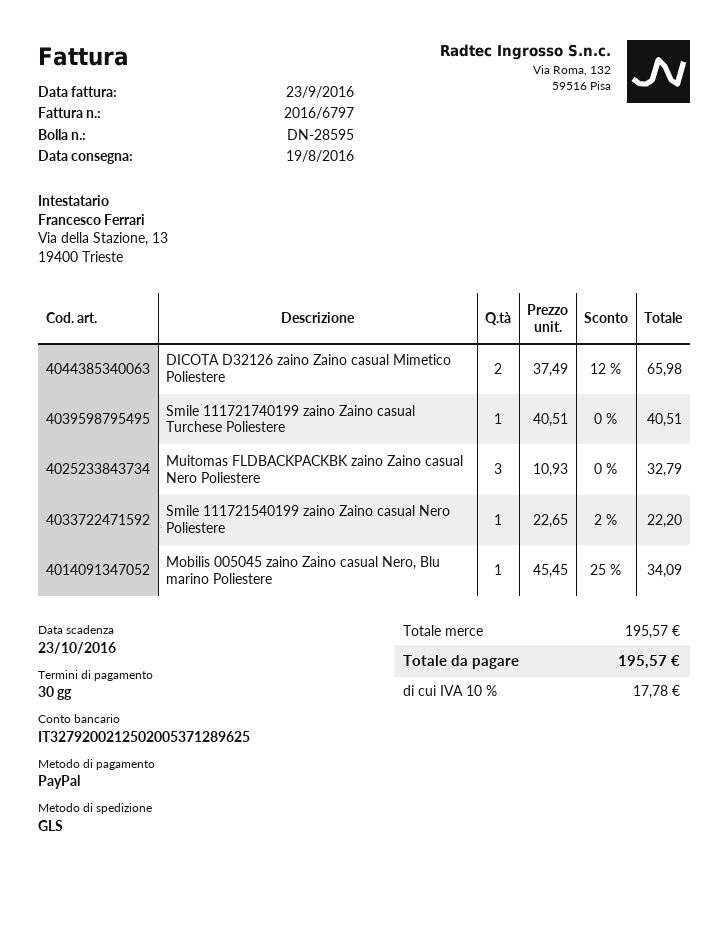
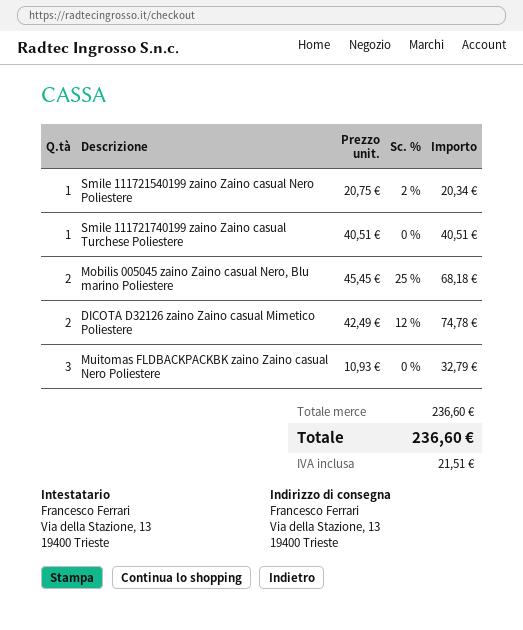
DICOTA D32126 zaino Zaino casual Mimetico Poliestere: 2 x 37.49 - 12% = 65.98 -> 2 x 42.49 - 12% = 74.78
Smile 111721540199 zaino Zaino casual Nero Poliestere: 1 x 22.65 - 2% = 22.20 -> 1 x 20.75 - 2% = 20.34
Mobilis 005045 zaino Zaino casual Nero, Blu marino Poliestere: 1 x 45.45 - 25% = 34.09 -> 2 x 45.45 - 25% = 68.18
subtotal: 195.57 -> 236.60
tax: 17.78 -> 21.51
total: 195.57 -> 236.60

